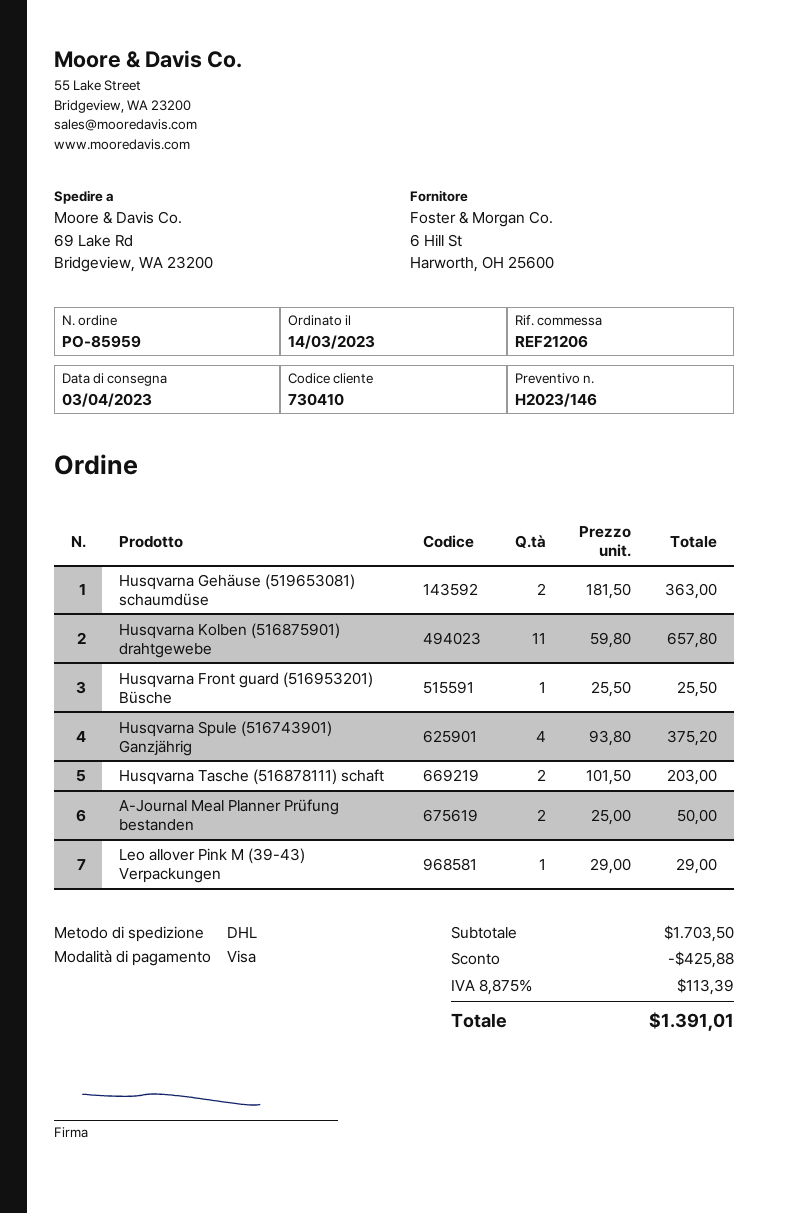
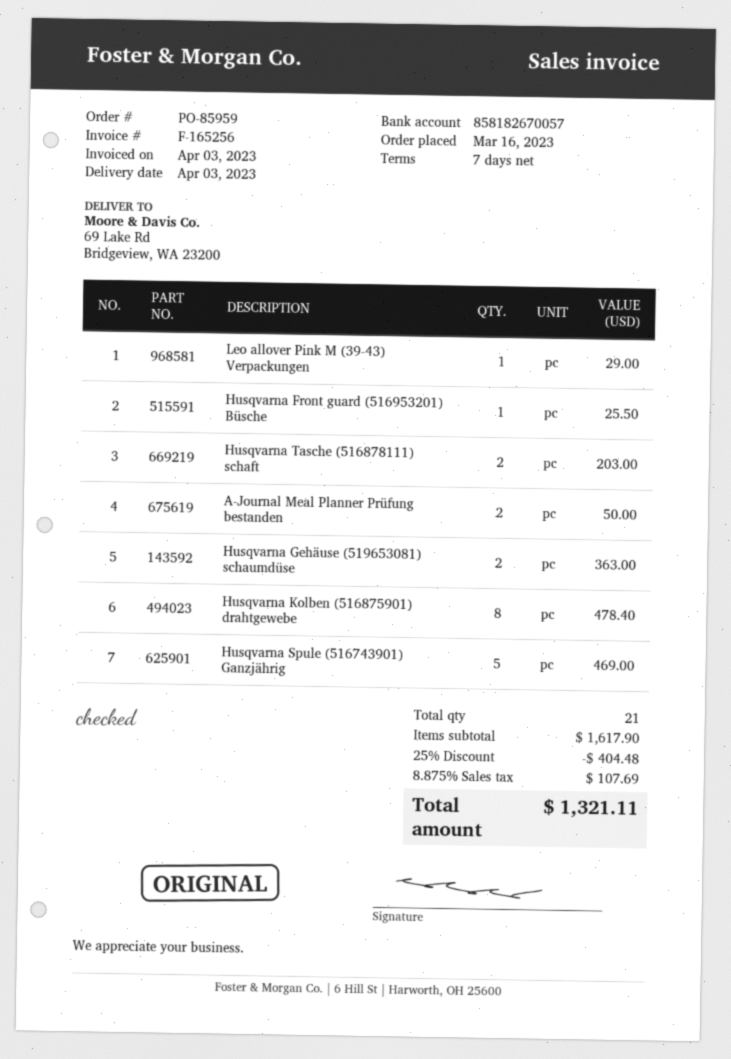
order date: 2023-03-14 -> 2023-03-16
Husqvarna Kolben (516875901) drahtgewebe: 11 for 657.80 -> 8 for 478.40
Husqvarna Spule (516743901) Ganzjährig: 4 for 375.20 -> 5 for 469.00
subtotal: 1703.50 -> 1617.90
discount: 425.88 -> 404.48
tax: 8.875% = 113.39 -> 8.875% = 107.69
total: 1391.01 -> 1321.11

